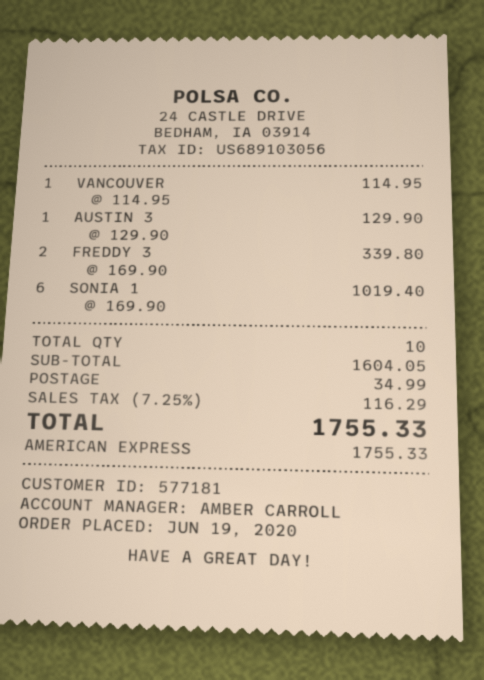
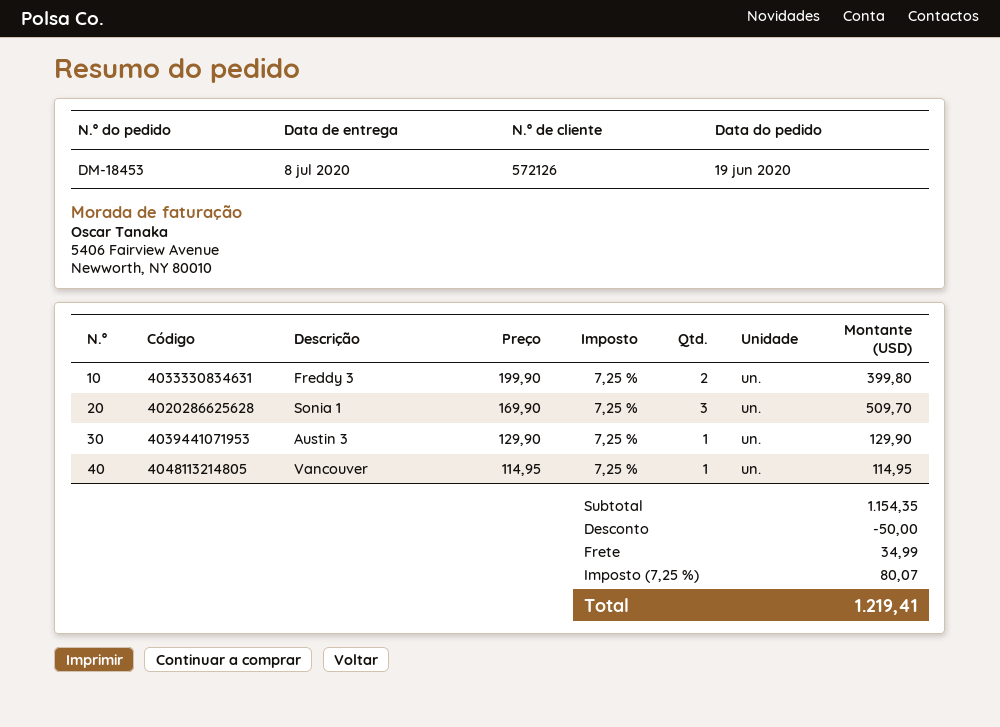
customer number: 577181 -> 572126
FREDDY 3: 2 x 169.90 = 339.80 -> 2 x 199.90 = 399.80
SONIA 1: 6 x 169.90 = 1019.40 -> 3 x 169.90 = 509.70
subtotal: 1604.05 -> 1154.35
discount: none -> 50.00
tax: 7.25% = 116.29 -> 7.25% = 80.07
total: 1755.33 -> 1219.41

